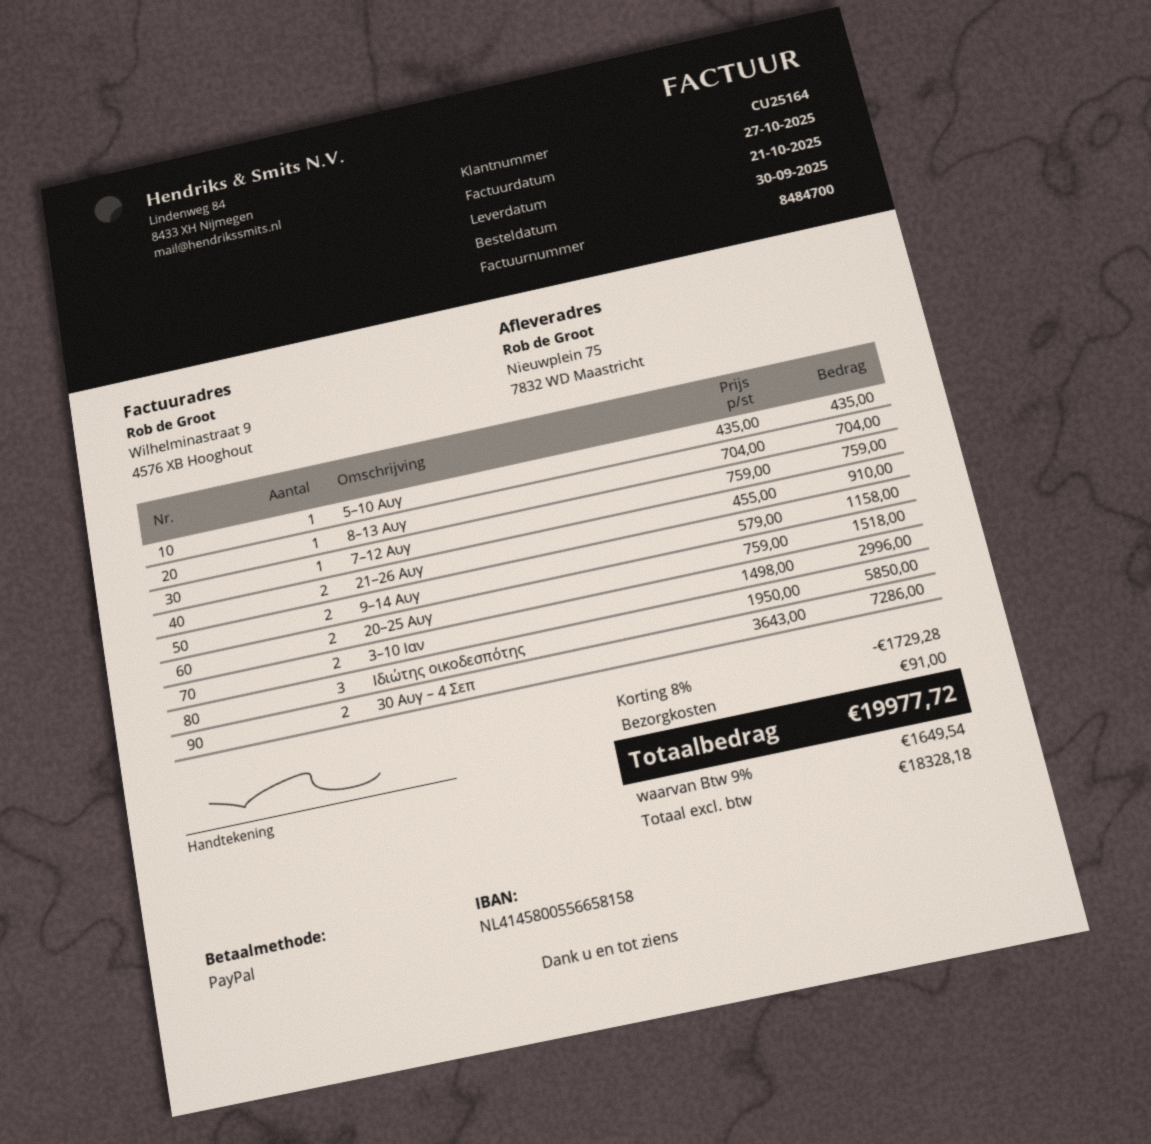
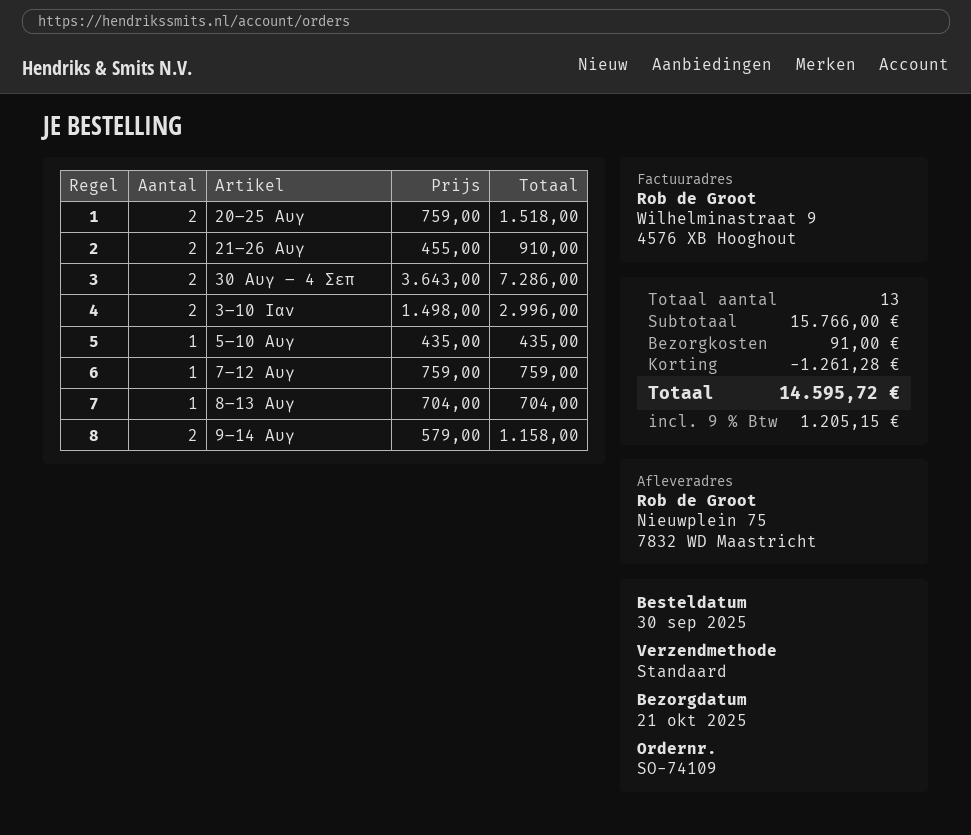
Ιδιώτης οικοδεσπότης: 3 x 1950.00 = 5850.00 -> none
discount: 1729.28 -> 1261.28
tax: 9% = 1649.54 -> 9% = 1205.15
total: 19977.72 -> 14595.72

